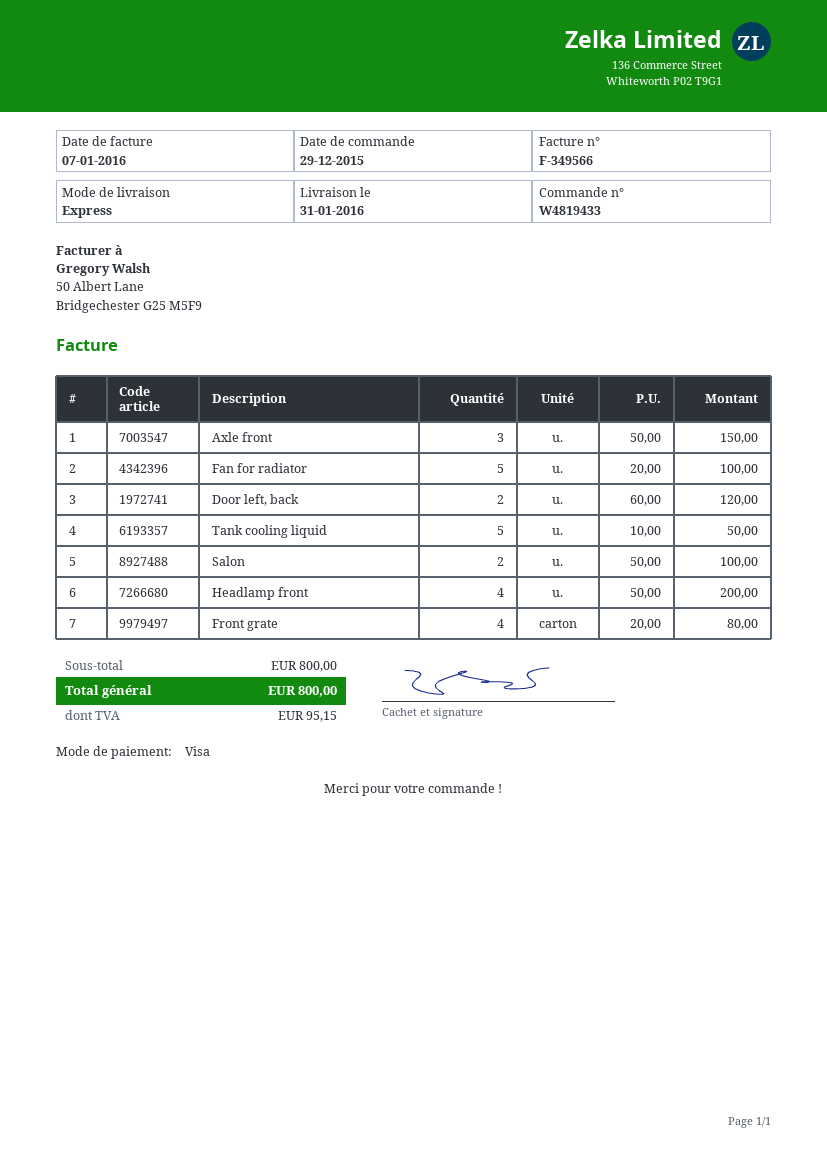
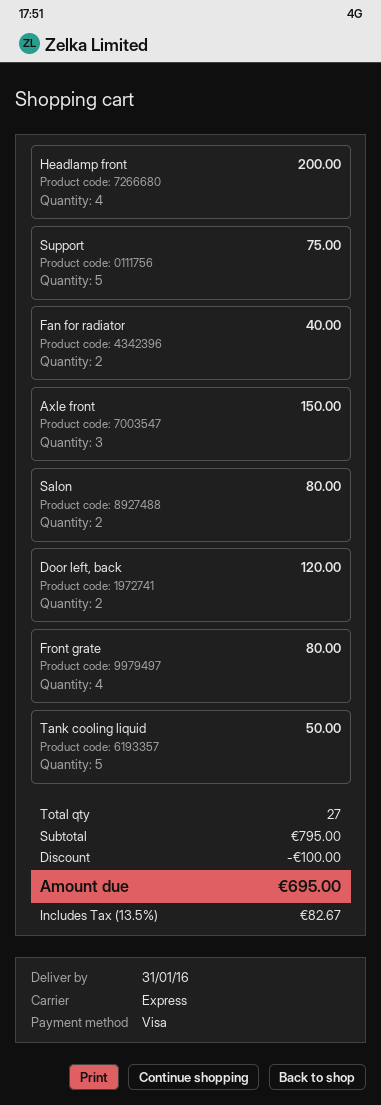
Fan for radiator: 5 for 100.00 -> 2 for 40.00
Salon: 2 for 100.00 -> 2 for 80.00
Support: none -> 5 for 75.00
subtotal: 800.00 -> 795.00
discount: none -> 100.00
tax: 95.15 -> 82.67
total: 800.00 -> 695.00

